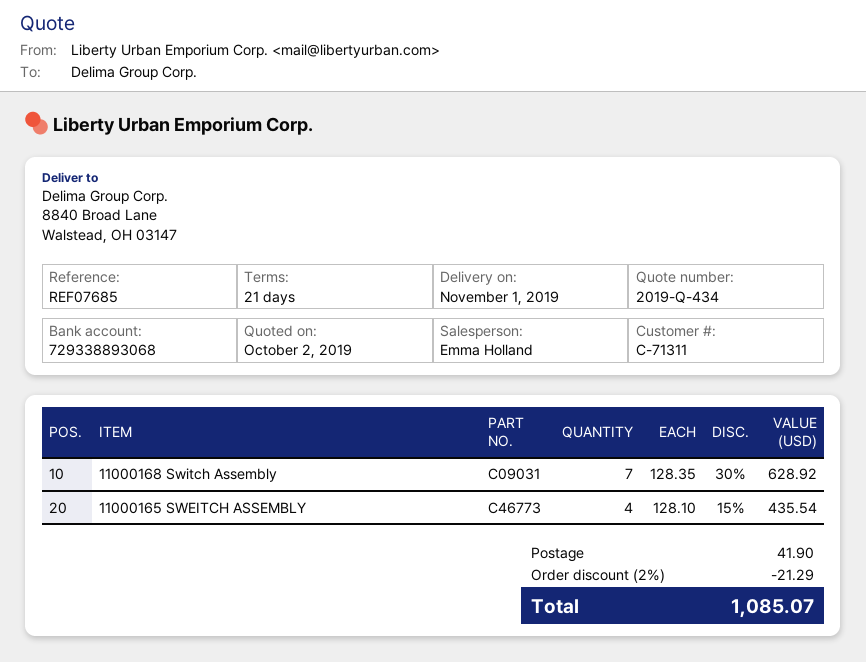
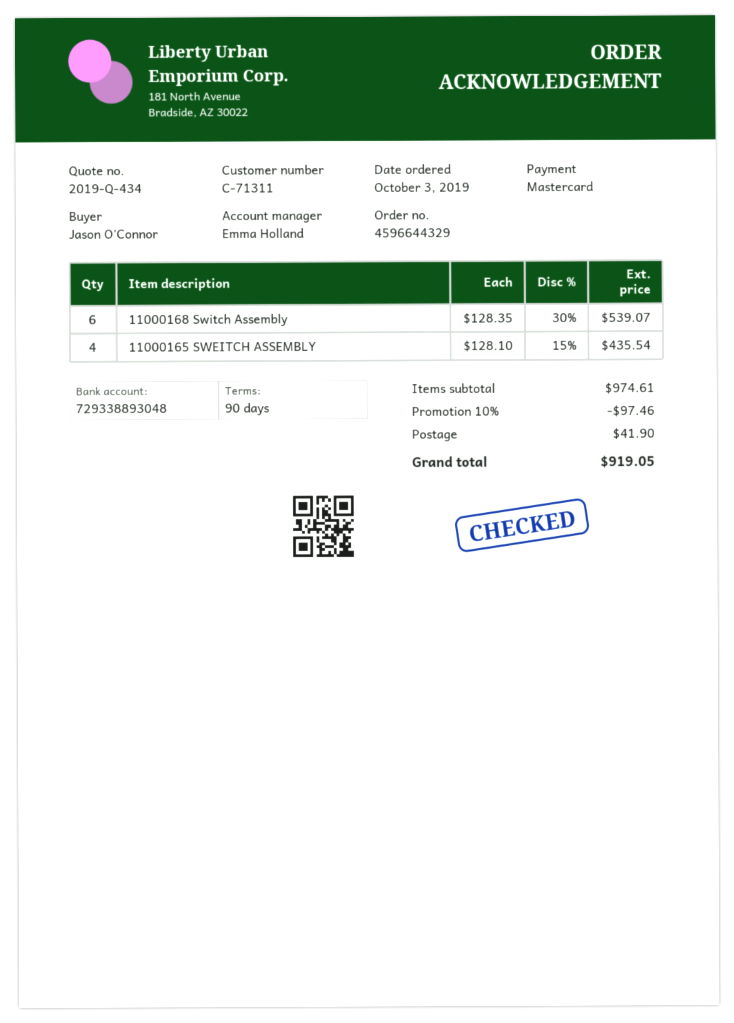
payment terms: 21 days -> 90 days
bank account: 729338893068 -> 729338893048
11000168 Switch Assembly: 7 x 128.35 - 30% = 628.92 -> 6 x 128.35 - 30% = 539.07
discount: 2% = 21.29 -> 10% = 97.46
total: 1085.07 -> 919.05

